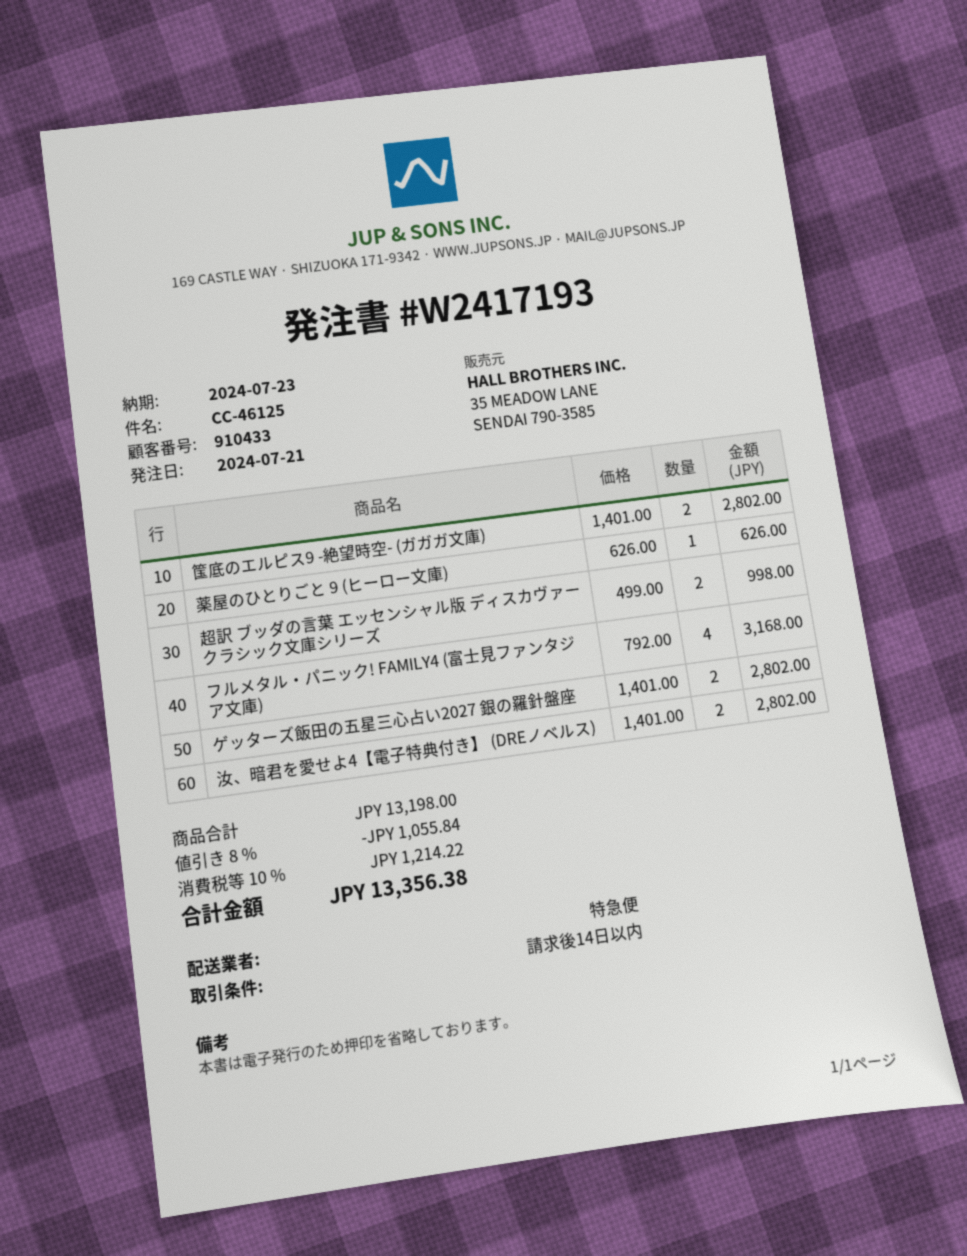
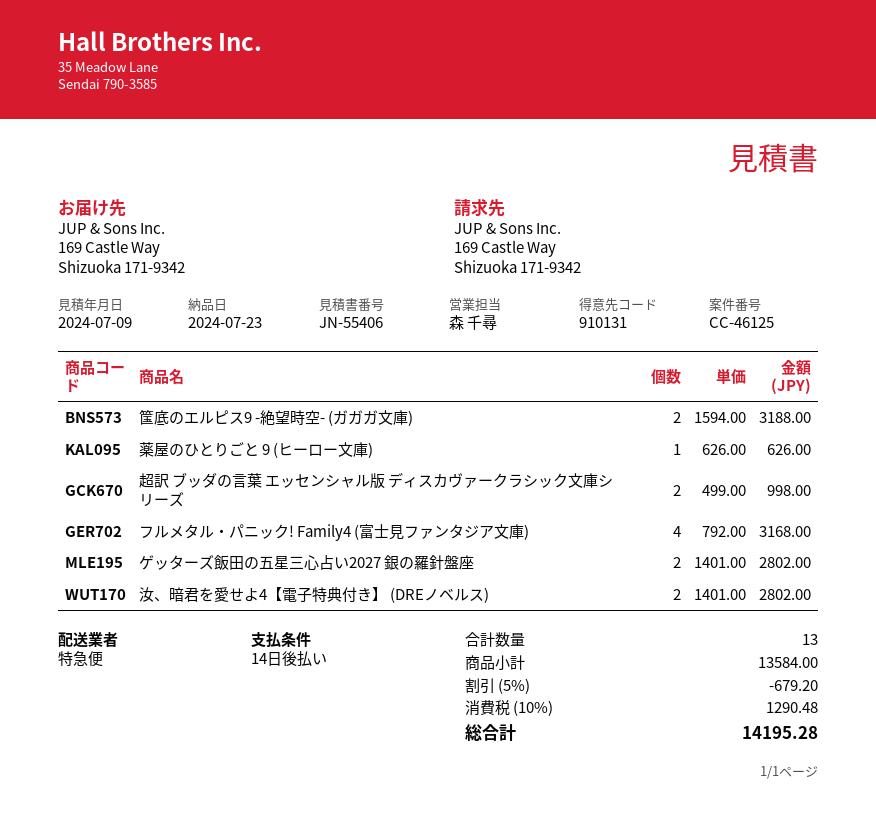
customer number: 910433 -> 910131
筺底のエルピス9 -絶望時空- (ガガガ文庫): 2 x 1401.00 = 2802.00 -> 2 x 1594.00 = 3188.00
subtotal: 13198.00 -> 13584.00
discount: 8% = 1055.84 -> 5% = 679.20
tax: 10% = 1214.22 -> 10% = 1290.48
total: 13356.38 -> 14195.28

